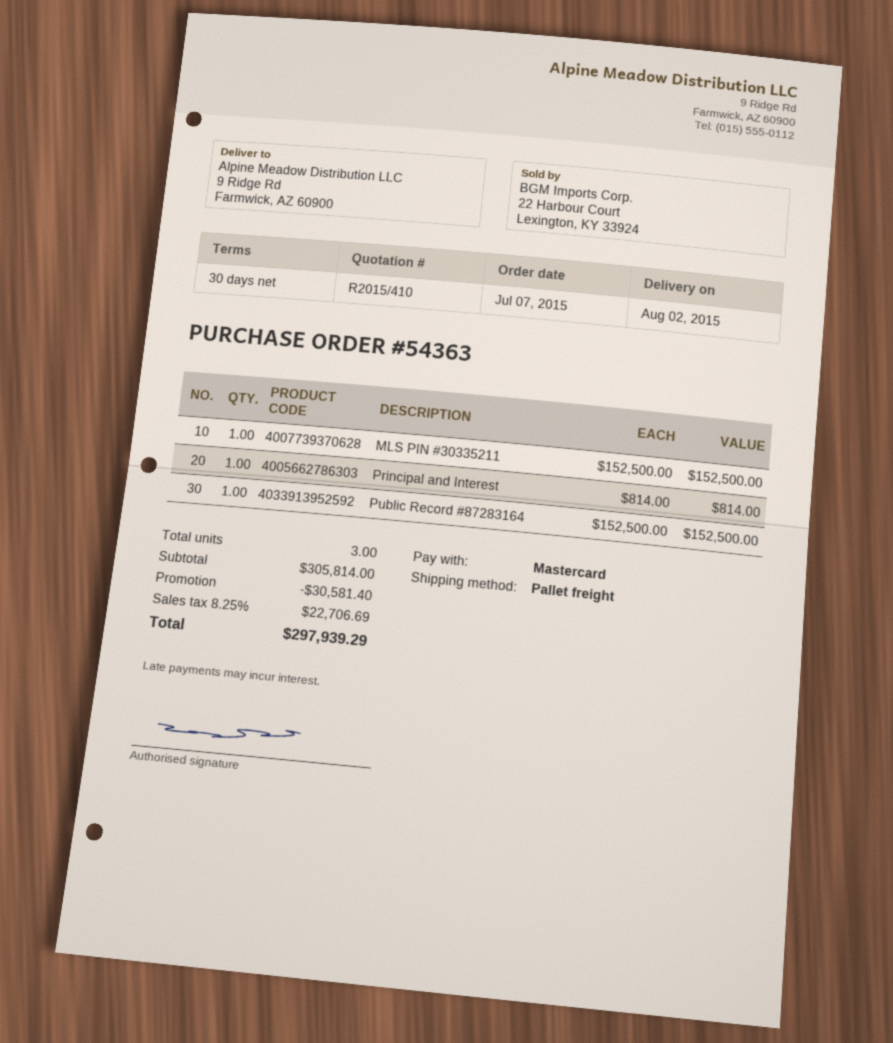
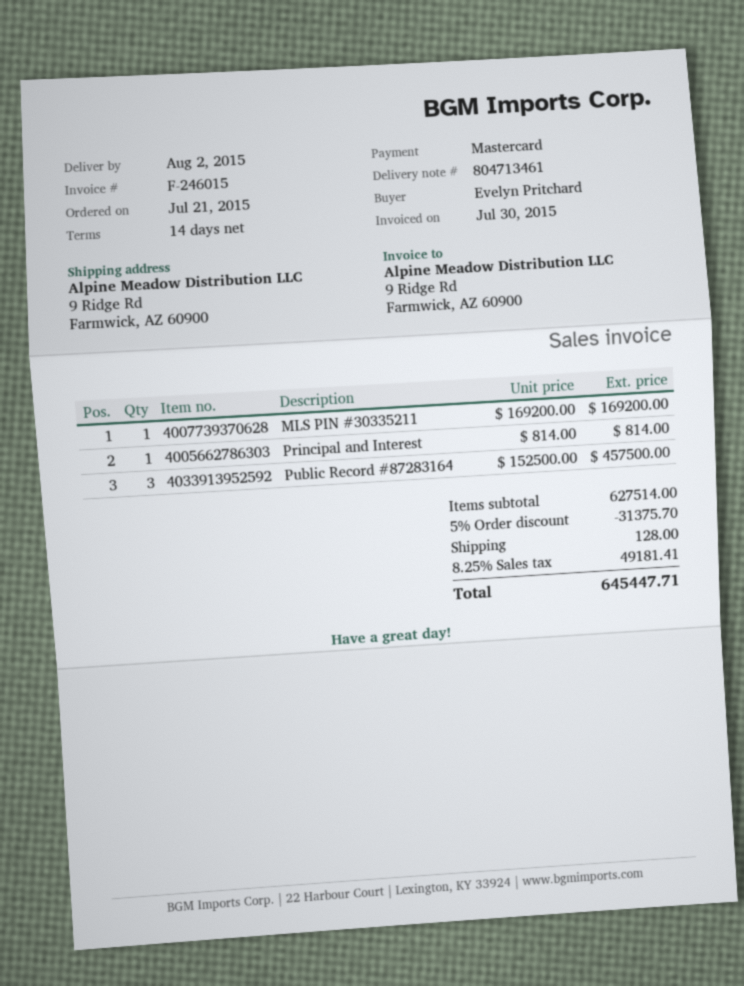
order date: 2015-07-07 -> 2015-07-21
payment terms: 30 days -> 14 days
MLS PIN #30335211: 1 x 152500.00 = 152500.00 -> 1 x 169200.00 = 169200.00
Public Record #87283164: 1 x 152500.00 = 152500.00 -> 3 x 152500.00 = 457500.00
subtotal: 305814.00 -> 627514.00
discount: 30581.40 -> 31375.70
shipping: none -> 128.00
tax: 8.25% = 22706.69 -> 8.25% = 49181.41
total: 297939.29 -> 645447.71

